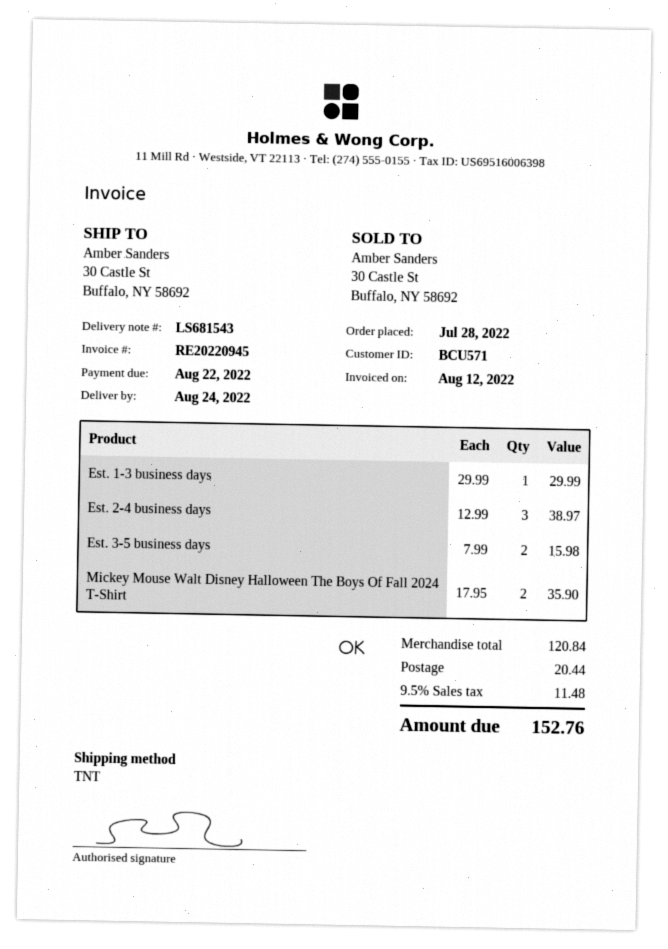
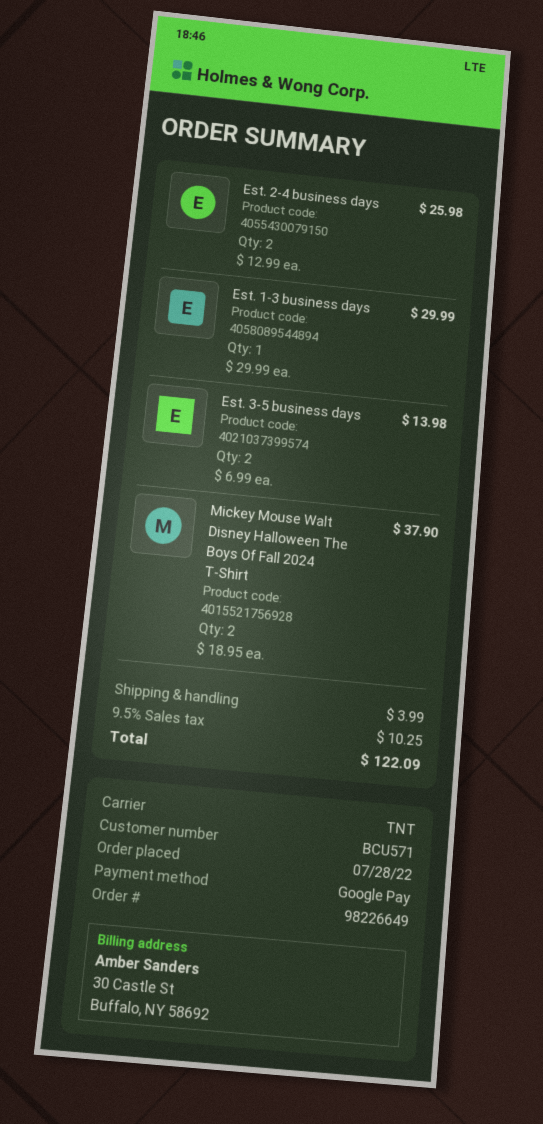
Est. 2-4 business days: 3 x 12.99 = 38.97 -> 2 x 12.99 = 25.98
Est. 3-5 business days: 2 x 7.99 = 15.98 -> 2 x 6.99 = 13.98
Mickey Mouse Walt Disney Halloween The Boys Of Fall 2024 T-Shirt: 2 x 17.95 = 35.90 -> 2 x 18.95 = 37.90
shipping: 20.44 -> 3.99
tax: 9.5% = 11.48 -> 9.5% = 10.25
total: 152.76 -> 122.09

